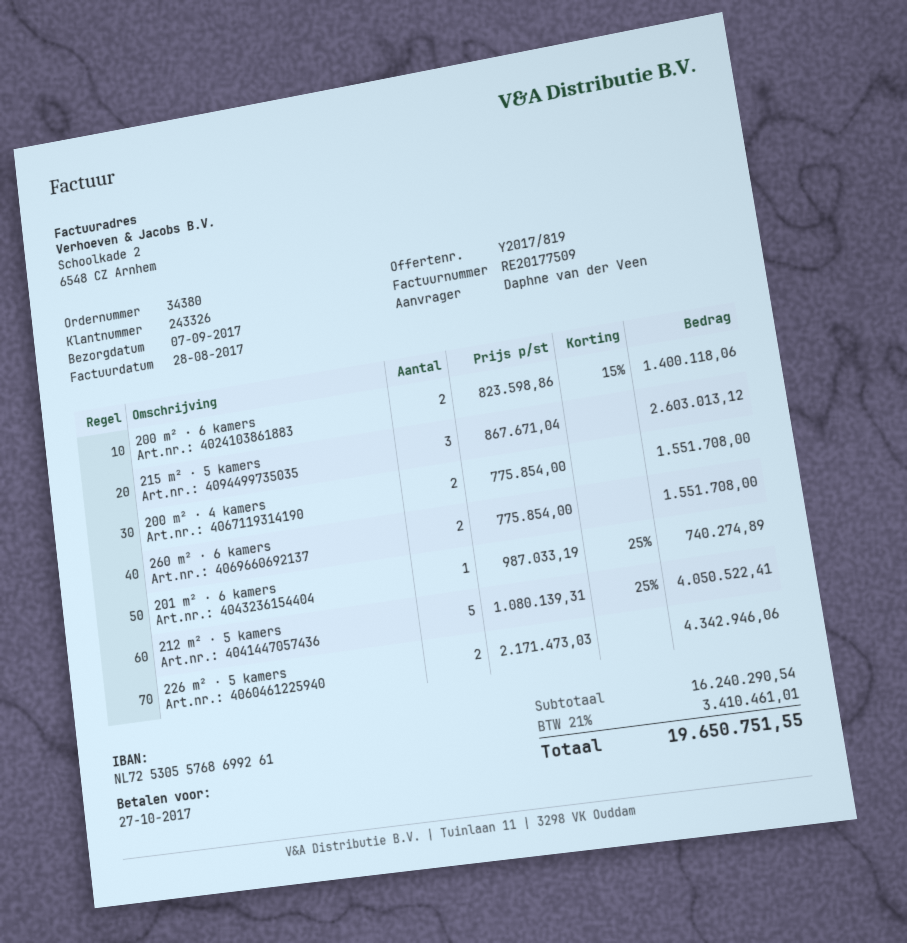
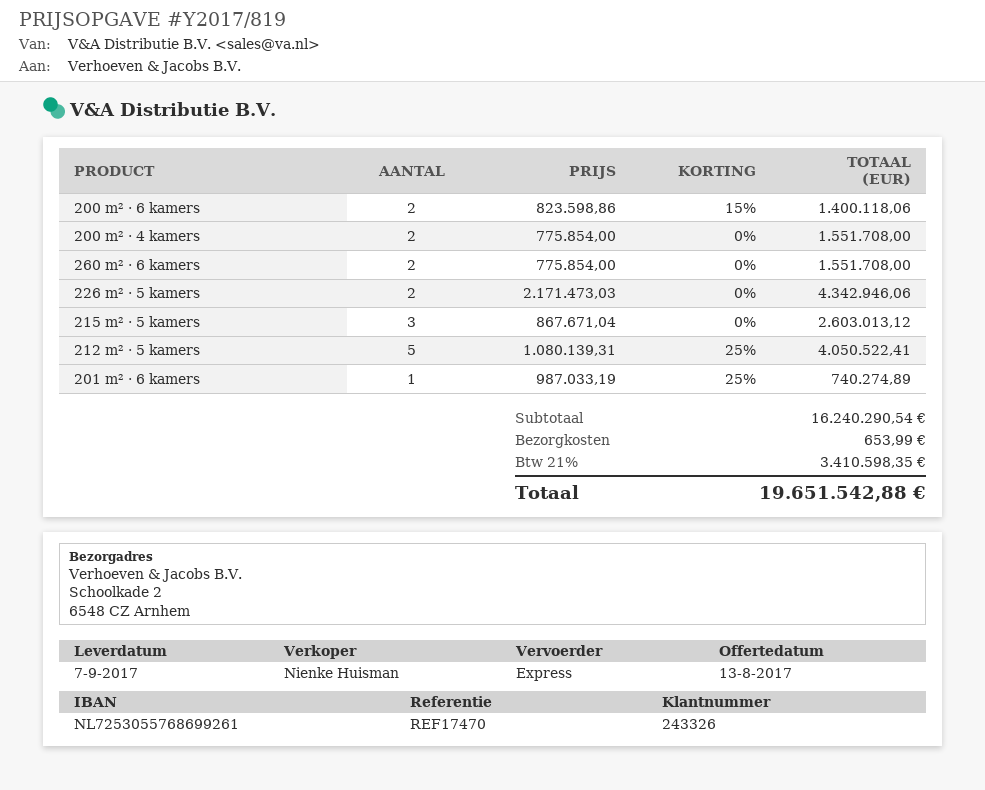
shipping: none -> 653.99
tax: 21% = 3410461.01 -> 21% = 3410598.35
total: 19650751.55 -> 19651542.88

